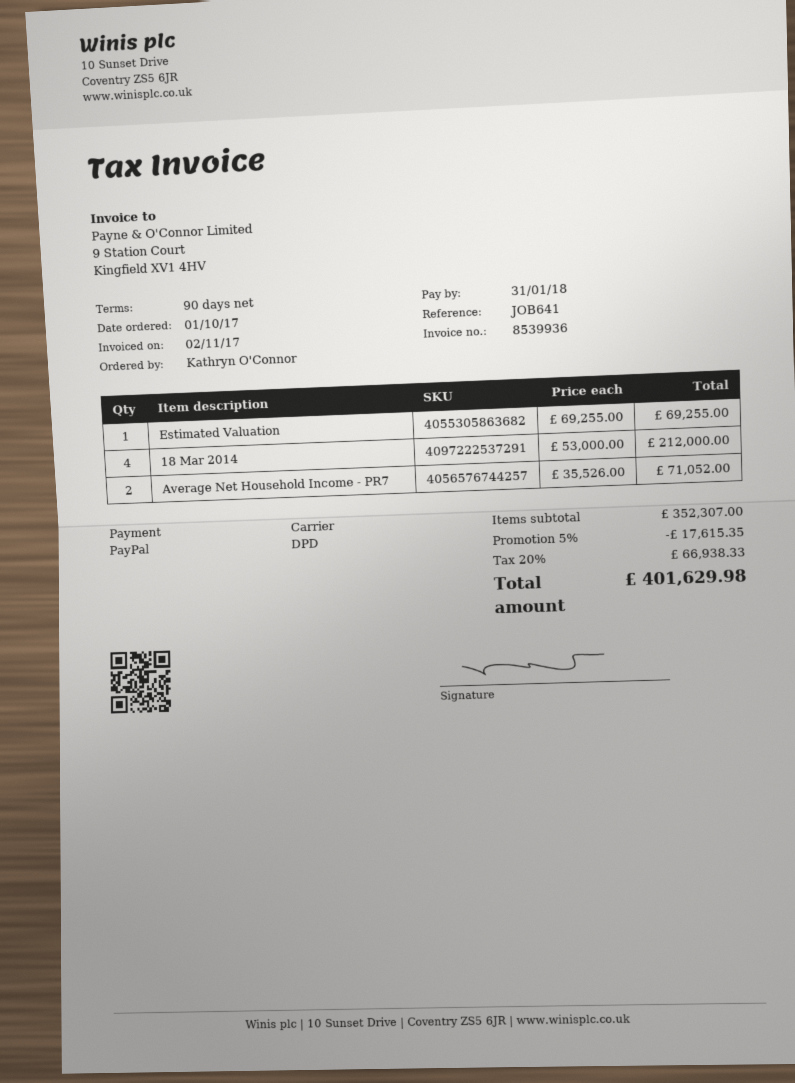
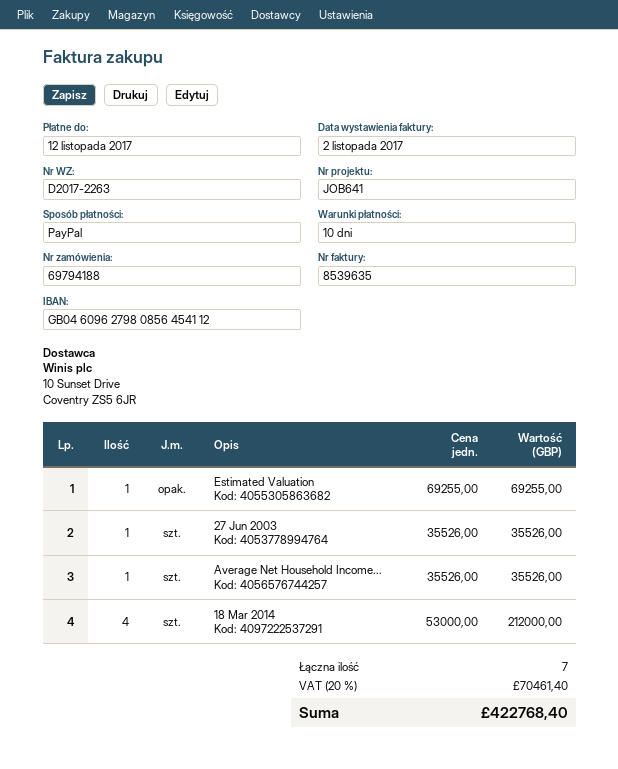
invoice number: 8539936 -> 8539635
payment terms: 90 days -> 10 days
due date: 2018-01-31 -> 2017-11-12
Average Net Household Income - PR7: 2 x 35526.00 = 71052.00 -> 1 x 35526.00 = 35526.00
27 Jun 2003: none -> 1 x 35526.00 = 35526.00
discount: 5% = 17615.35 -> none
tax: 20% = 66938.33 -> 20% = 70461.40
total: 401629.98 -> 422768.40

